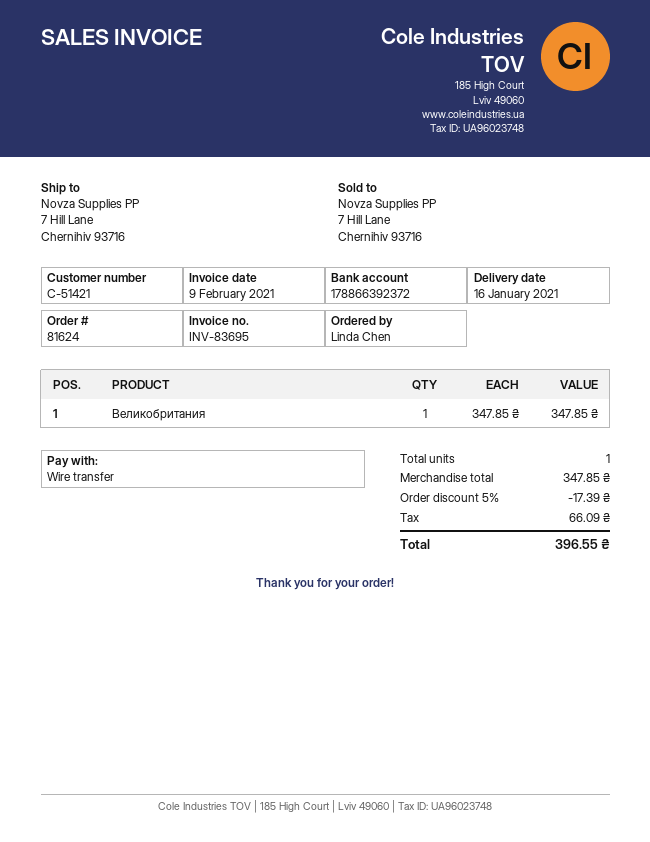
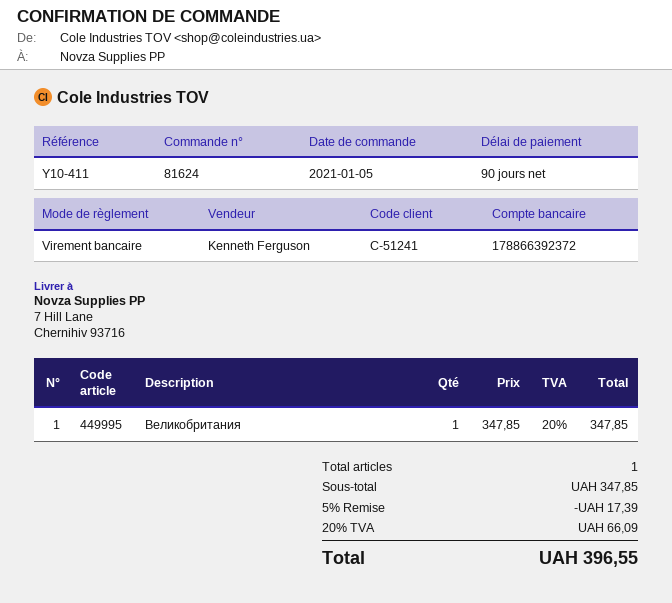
customer number: C-51421 -> C-51241

